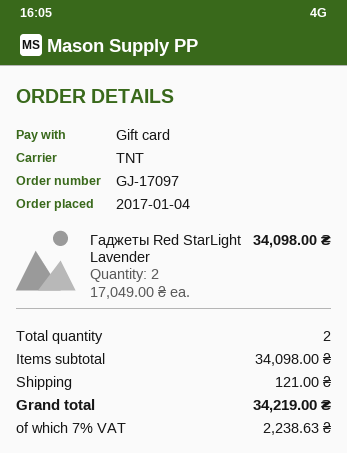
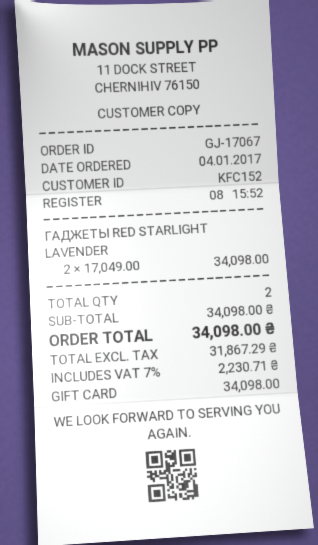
order number: GJ-17097 -> GJ-17067
shipping: 121.00 -> none
tax: 7% = 2238.63 -> 7% = 2230.71
total: 34219.00 -> 34098.00

